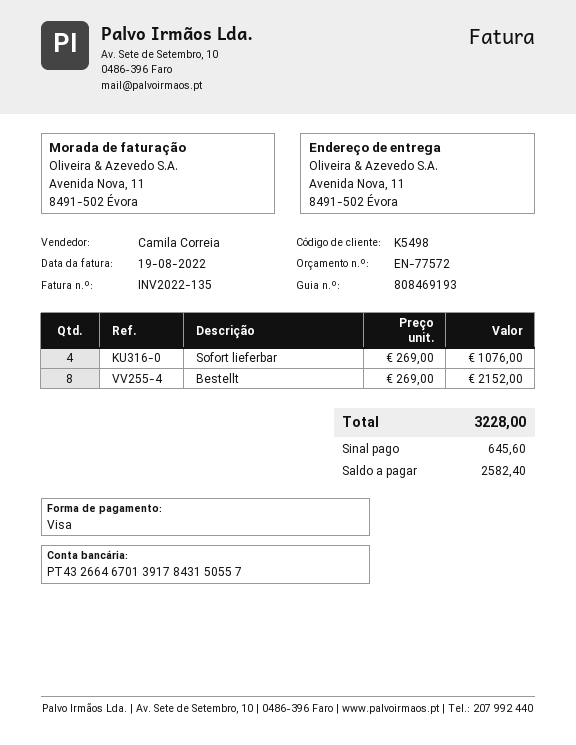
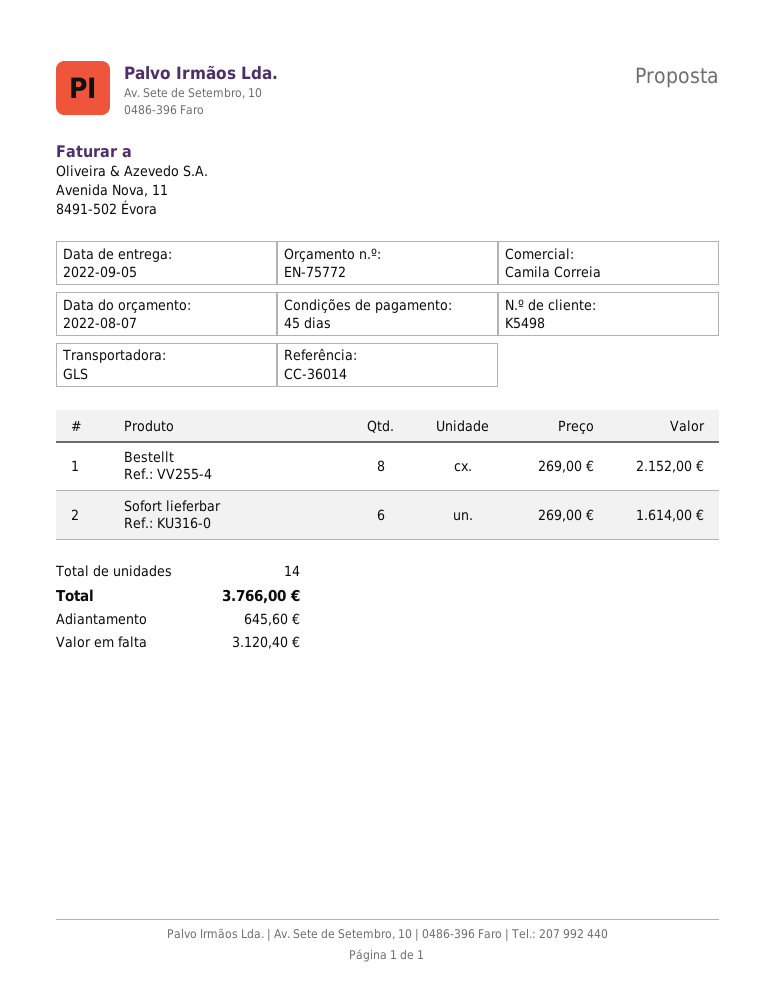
quote number: EN-77572 -> EN-75772
Sofort lieferbar: 4 x 269.00 = 1076.00 -> 6 x 269.00 = 1614.00
total: 3228.00 -> 3766.00
balance: 2582.40 -> 3120.40

